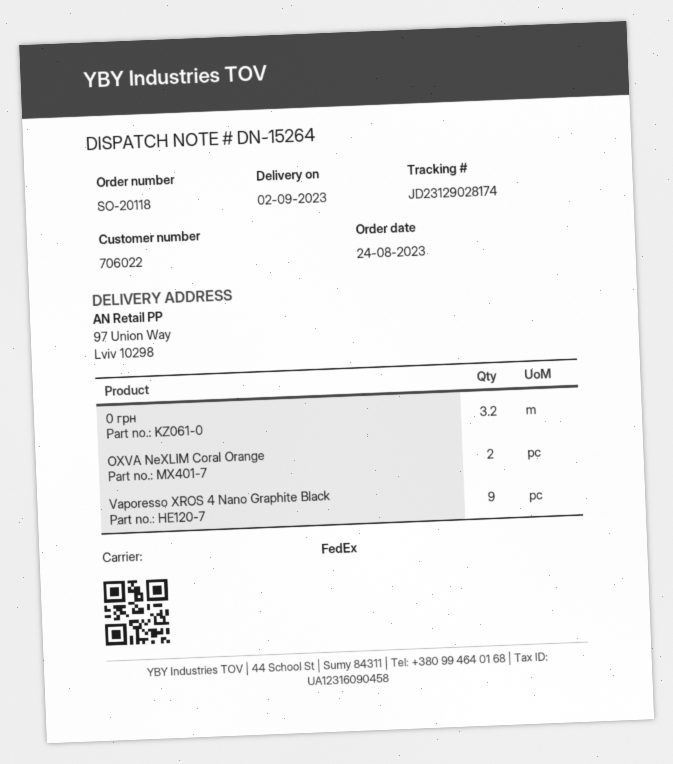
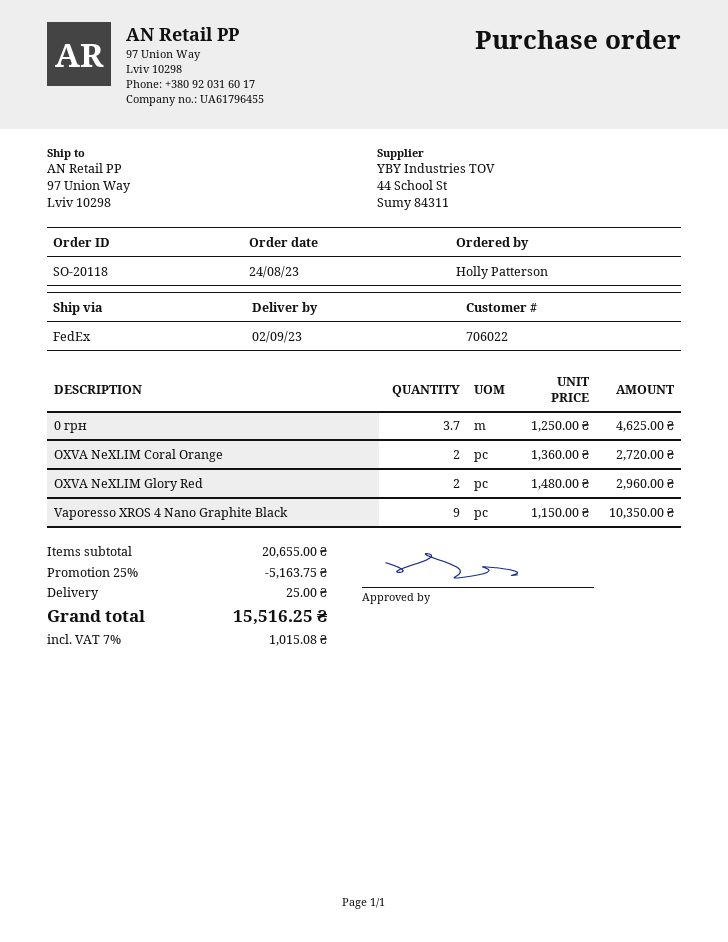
0 грн: 3.2 -> 3.7
OXVA NeXLIM Glory Red: none -> 2

